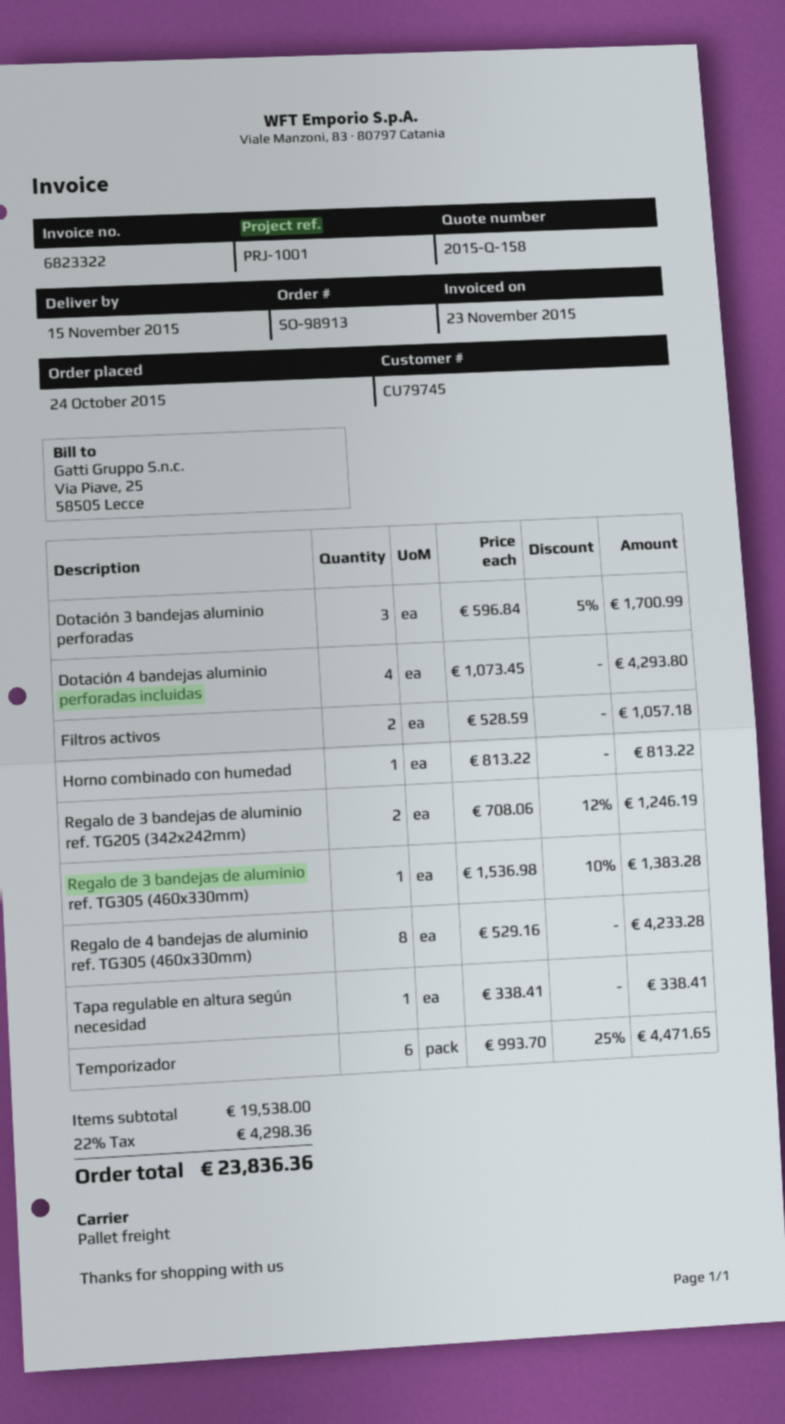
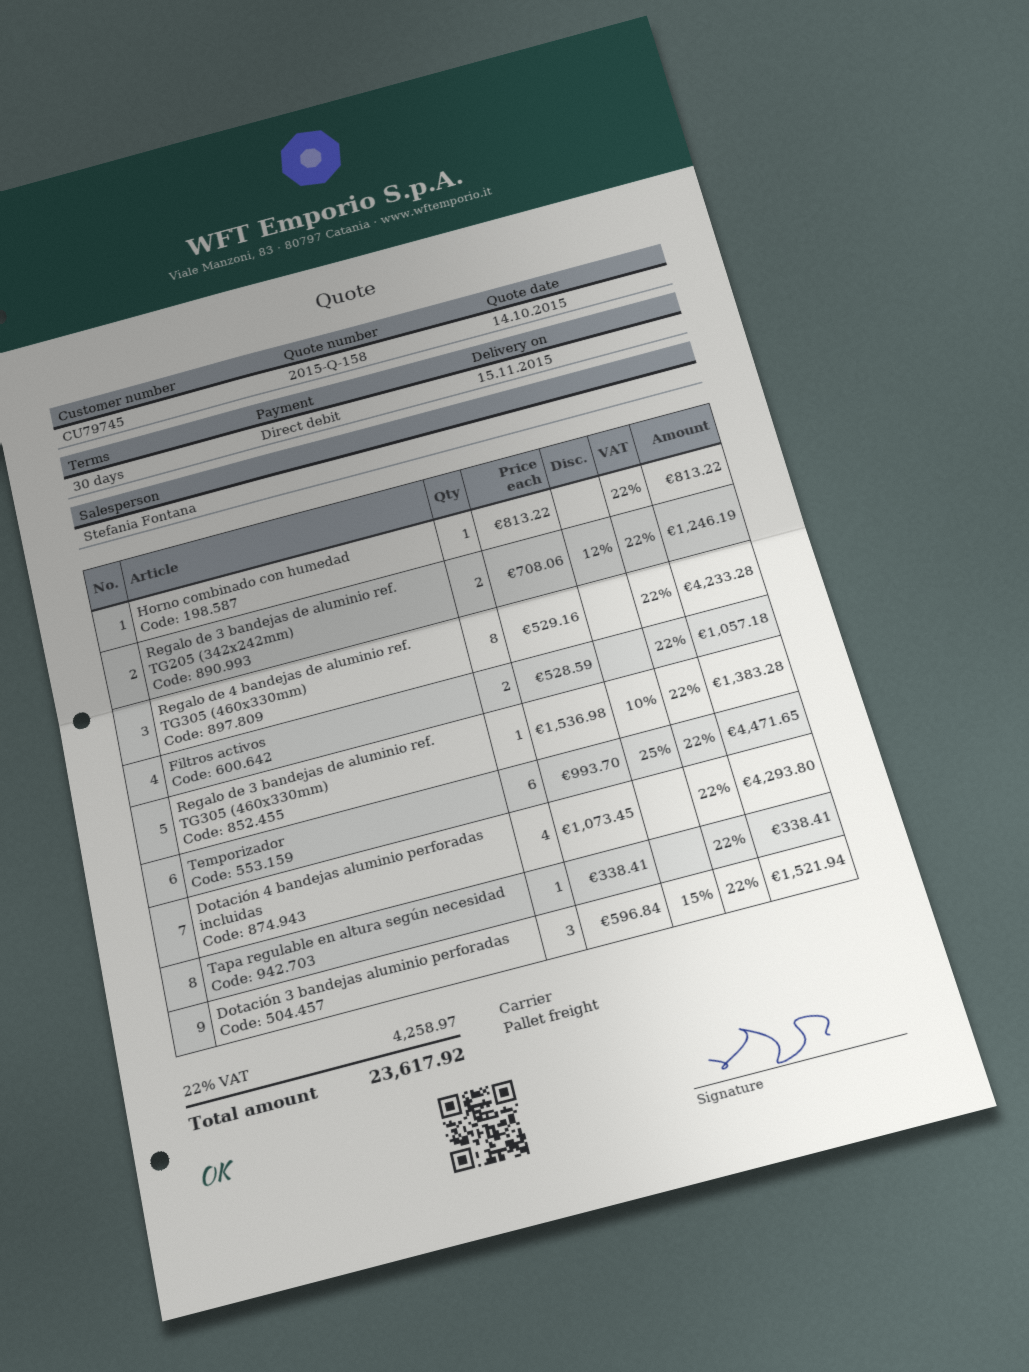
Dotación 3 bandejas aluminio perforadas: 3 x 596.84 - 5% = 1700.99 -> 3 x 596.84 - 15% = 1521.94
tax: 22% = 4298.36 -> 22% = 4258.97
total: 23836.36 -> 23617.92

